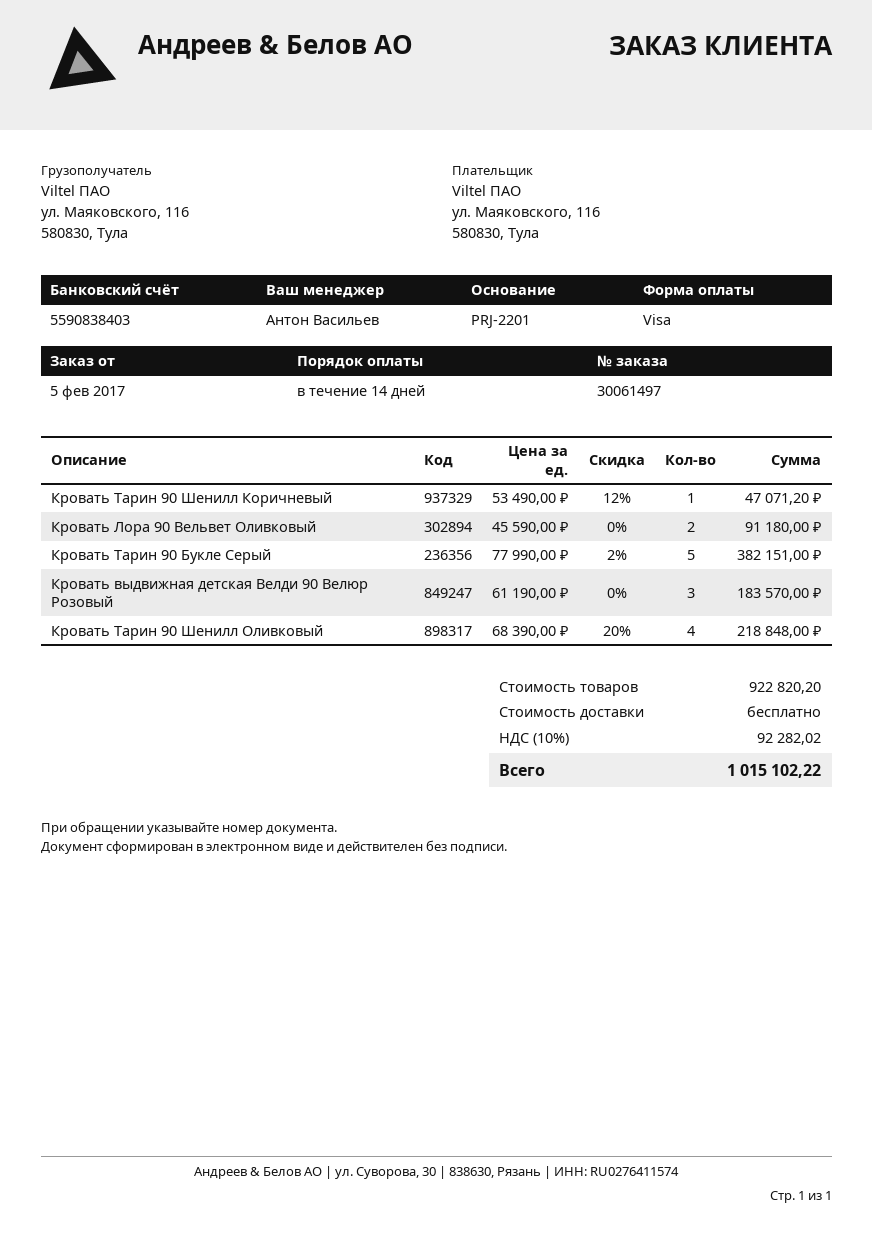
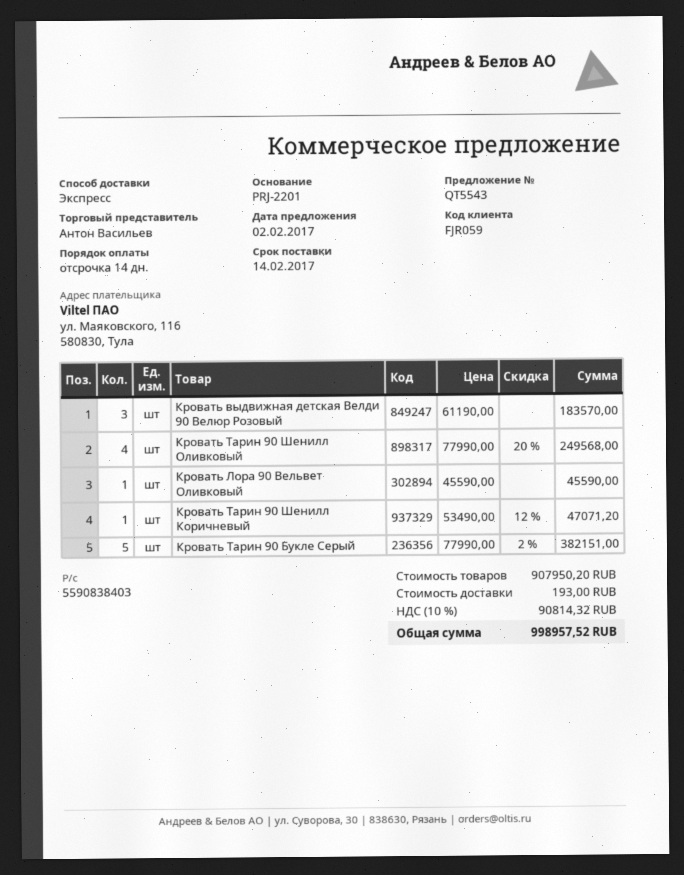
Кровать Лора 90 Вельвет Оливковый: 2 x 45590.00 = 91180.00 -> 1 x 45590.00 = 45590.00
Кровать Тарин 90 Шенилл Оливковый: 4 x 68390.00 - 20% = 218848.00 -> 4 x 77990.00 - 20% = 249568.00
subtotal: 922820.20 -> 907950.20
shipping: 0.00 -> 193.00
tax: 10% = 92282.02 -> 10% = 90814.32
total: 1015102.22 -> 998957.52

